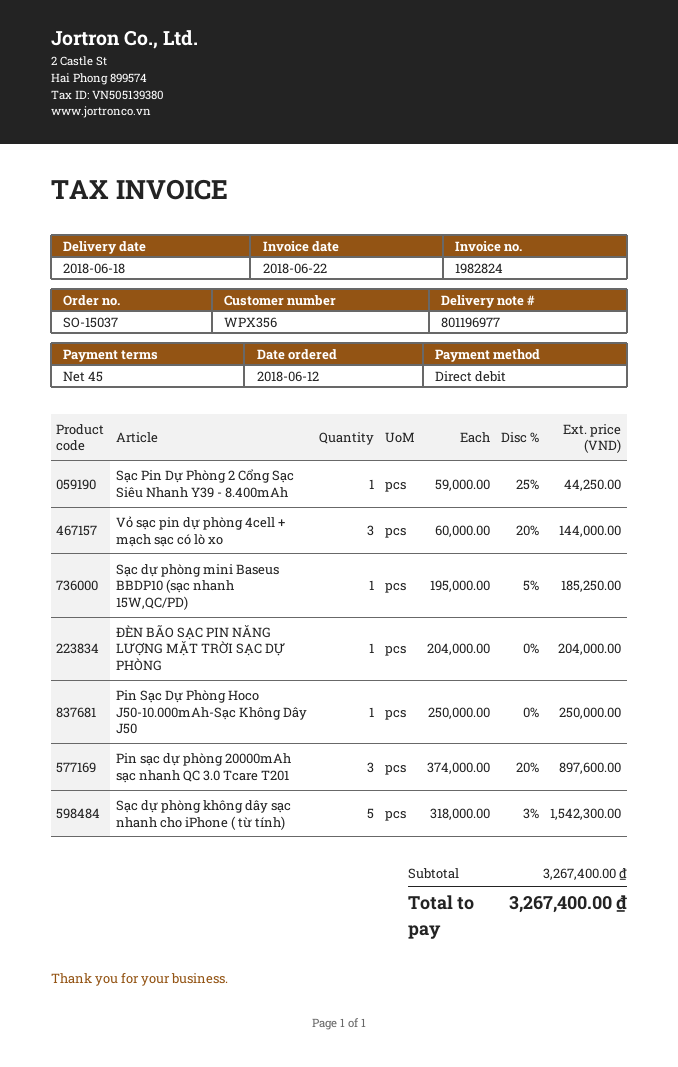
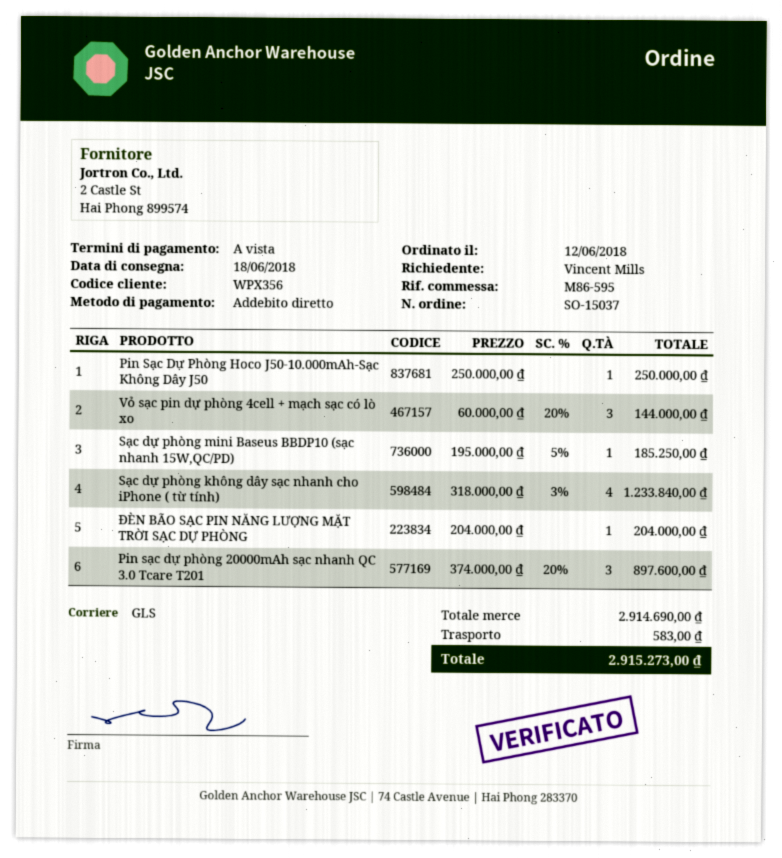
payment terms: 45 days -> on receipt
Sạc Pin Dự Phòng 2 Cổng Sạc Siêu Nhanh Y39 - 8.400mAh: 1 x 59000.00 - 25% = 44250.00 -> none
Sạc dự phòng không dây sạc nhanh cho iPhone ( từ tính): 5 x 318000.00 - 3% = 1542300.00 -> 4 x 318000.00 - 3% = 1233840.00
subtotal: 3267400.00 -> 2914690.00
shipping: none -> 583.00
total: 3267400.00 -> 2915273.00

